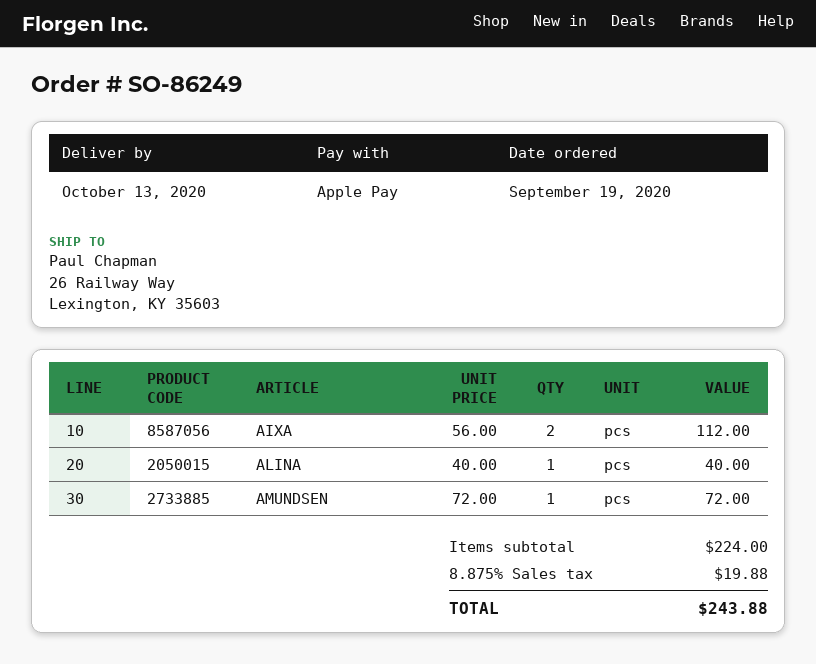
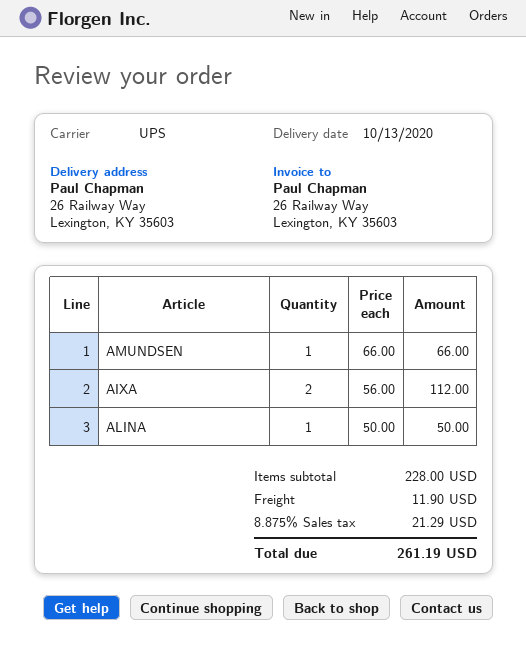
ALINA: 1 x 40.00 = 40.00 -> 1 x 50.00 = 50.00
AMUNDSEN: 1 x 72.00 = 72.00 -> 1 x 66.00 = 66.00
subtotal: 224.00 -> 228.00
shipping: none -> 11.90
tax: 8.875% = 19.88 -> 8.875% = 21.29
total: 243.88 -> 261.19

